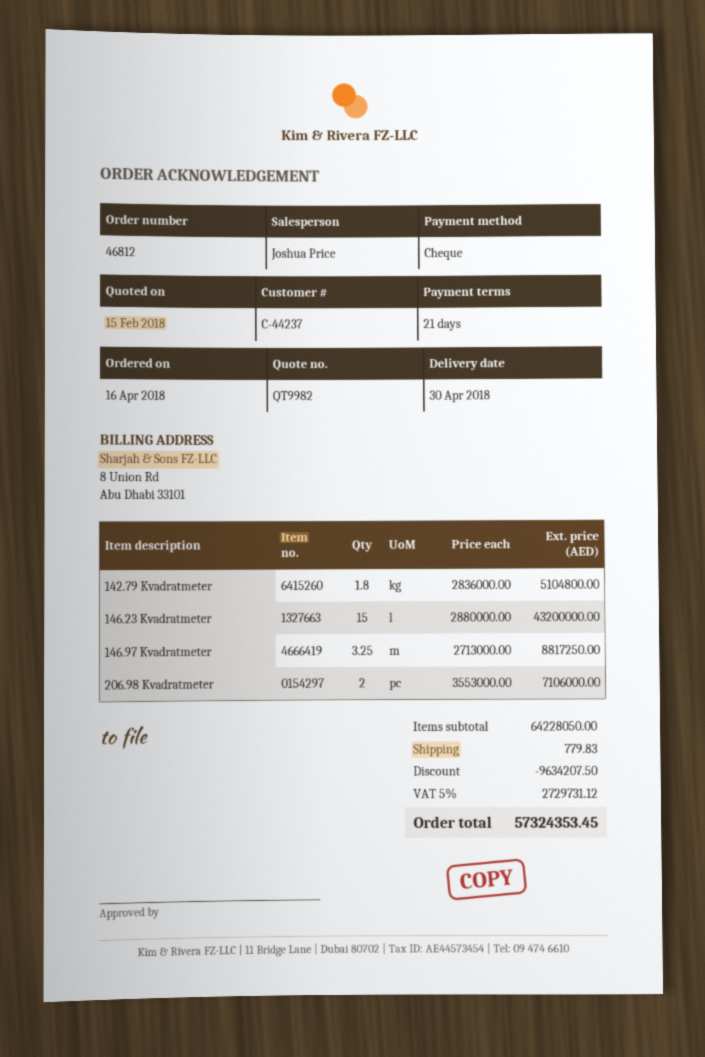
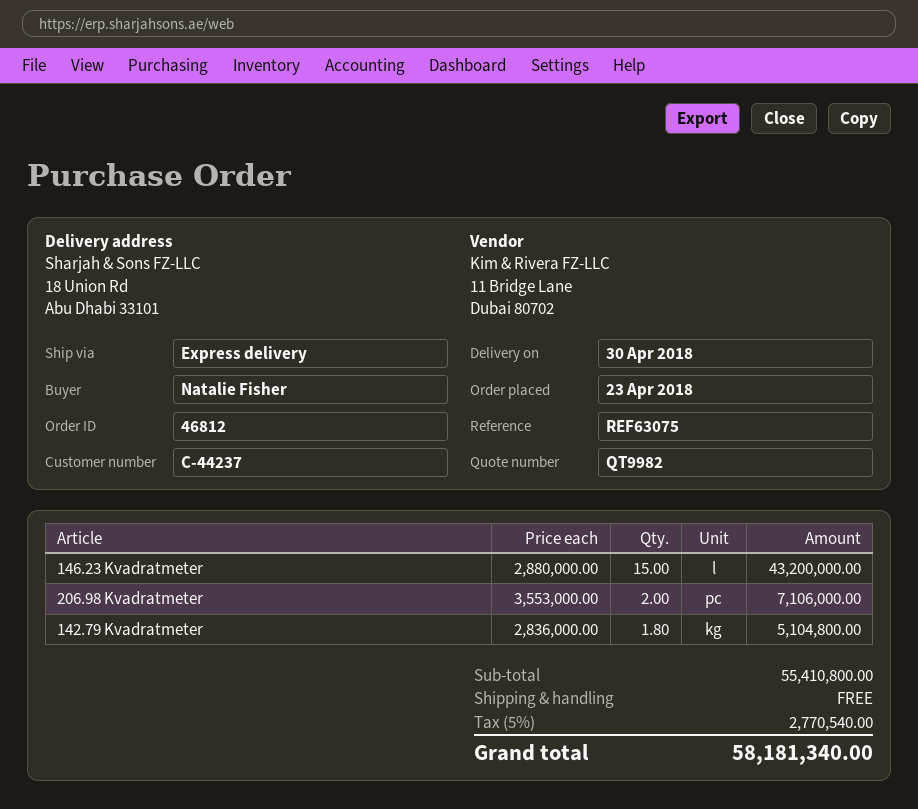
order date: 2018-04-16 -> 2018-04-23
146.97 Kvadratmeter: 3.25 x 2713000.00 = 8817250.00 -> none
subtotal: 64228050.00 -> 55410800.00
discount: 9634207.50 -> none
shipping: 779.83 -> 0.00
tax: 5% = 2729731.12 -> 5% = 2770540.00
total: 57324353.45 -> 58181340.00

